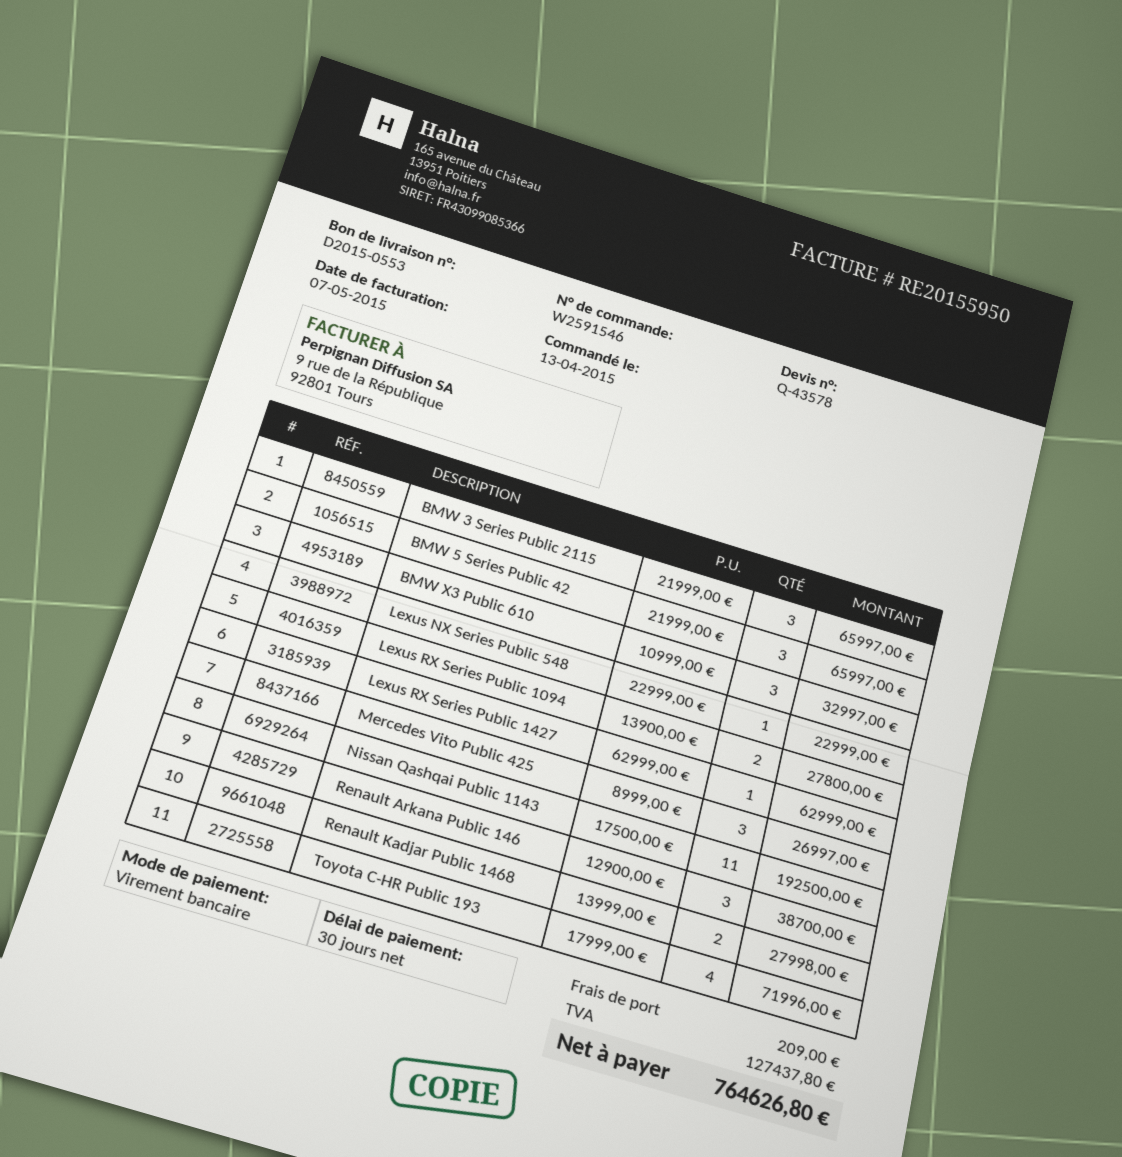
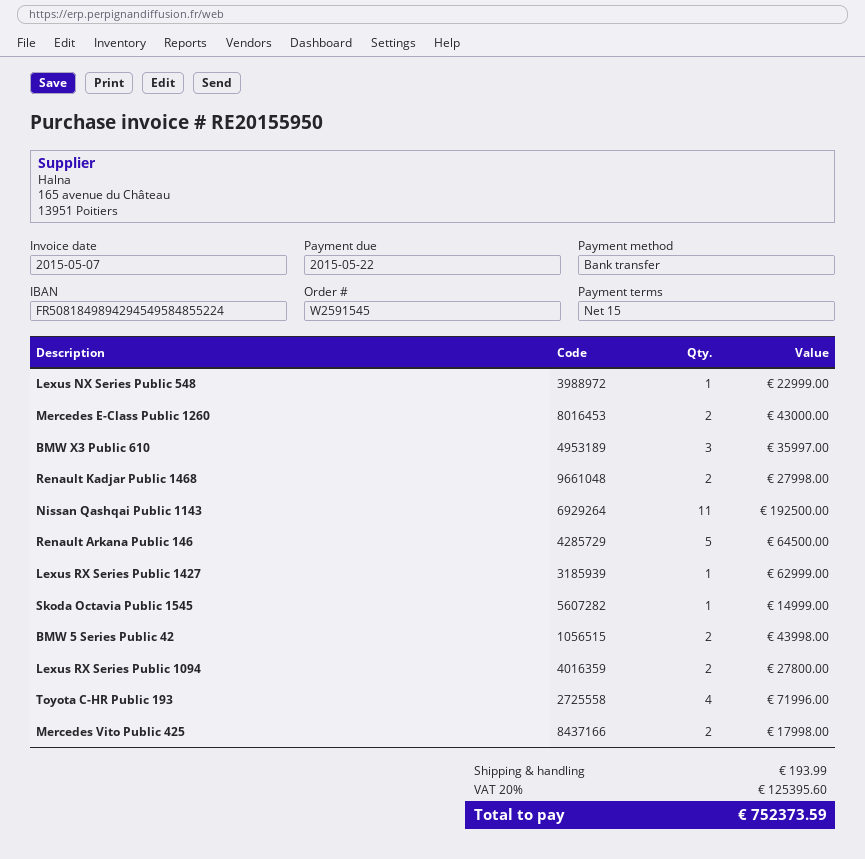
order number: W2591546 -> W2591545
payment terms: 30 days -> 15 days
BMW 3 Series Public 2115: 3 for 65997.00 -> none
BMW 5 Series Public 42: 3 for 65997.00 -> 2 for 43998.00
BMW X3 Public 610: 3 for 32997.00 -> 3 for 35997.00
Mercedes Vito Public 425: 3 for 26997.00 -> 2 for 17998.00
Renault Arkana Public 146: 3 for 38700.00 -> 5 for 64500.00
Mercedes E-Class Public 1260: none -> 2 for 43000.00
Skoda Octavia Public 1545: none -> 1 for 14999.00
shipping: 209.00 -> 193.99
tax: 127437.80 -> 125395.60
total: 764626.80 -> 752373.59

